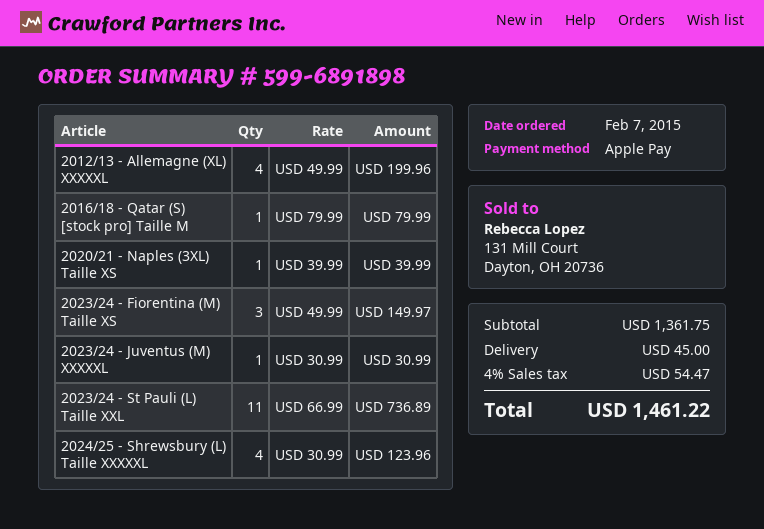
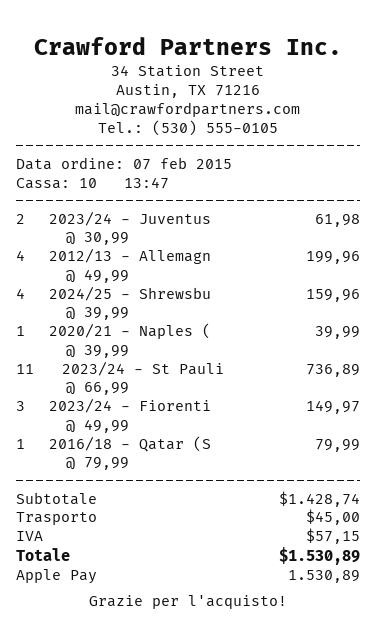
2023/24 - Juventus (M) XXXXXL: 1 x 30.99 = 30.99 -> 2 x 30.99 = 61.98
2024/25 - Shrewsbury (L) Taille XXXXXL: 4 x 30.99 = 123.96 -> 4 x 39.99 = 159.96
subtotal: 1361.75 -> 1428.74
tax: 54.47 -> 57.15
total: 1461.22 -> 1530.89

